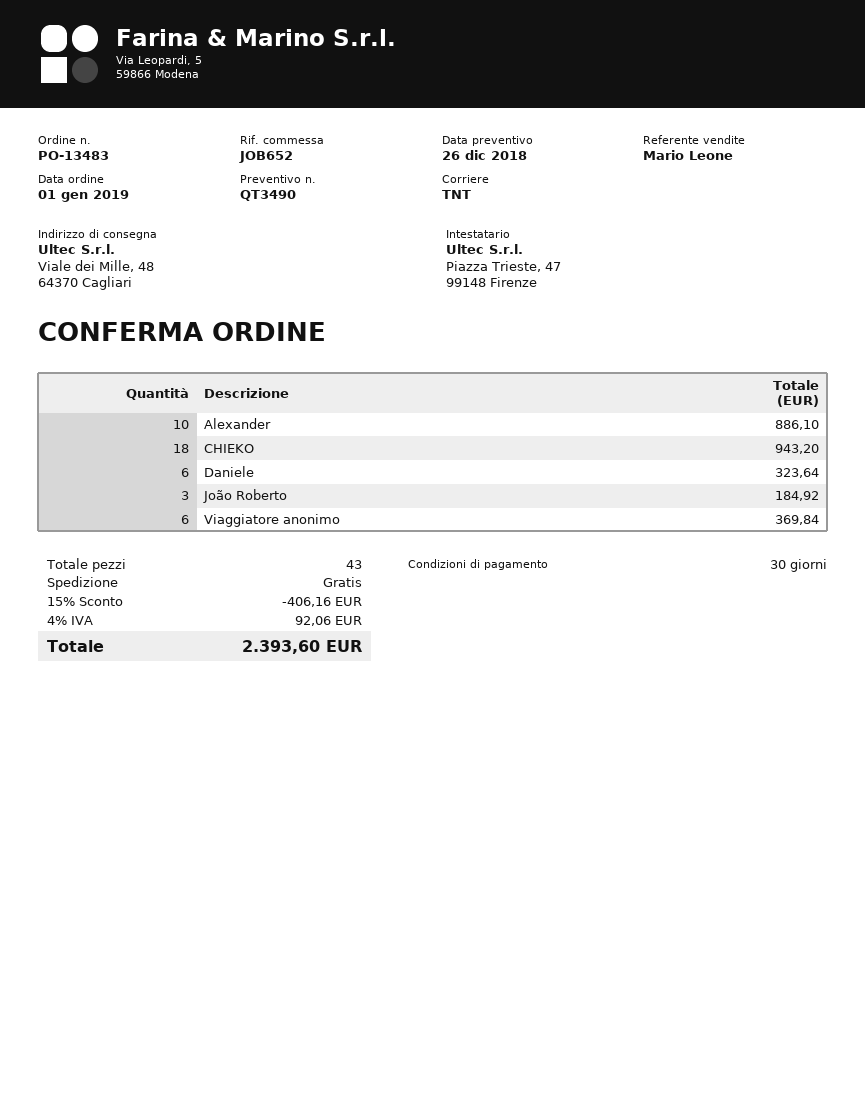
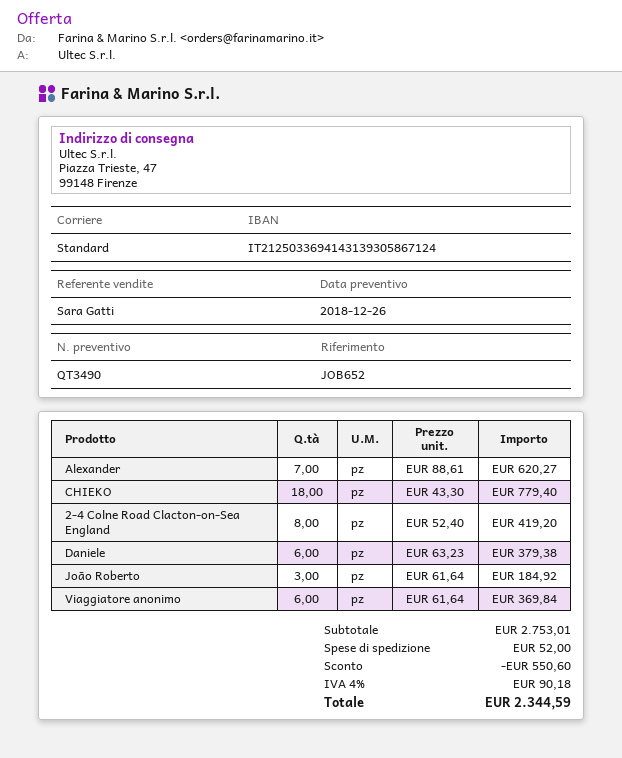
sales rep: Mario Leone -> Sara Gatti
shipping method: TNT -> standard
ship to: Viale dei Mille, 48, 64370 Cagliari -> Piazza Trieste, 47, 99148 Firenze
Alexander: 10 for 886.10 -> 7 for 620.27
CHIEKO: 18 for 943.20 -> 18 for 779.40
Daniele: 6 for 323.64 -> 6 for 379.38
2-4 Colne Road Clacton-on-Sea England: none -> 8 for 419.20
discount: 406.16 -> 550.60
shipping: 0.00 -> 52.00
tax: 4% = 92.06 -> 4% = 90.18
total: 2393.60 -> 2344.59

